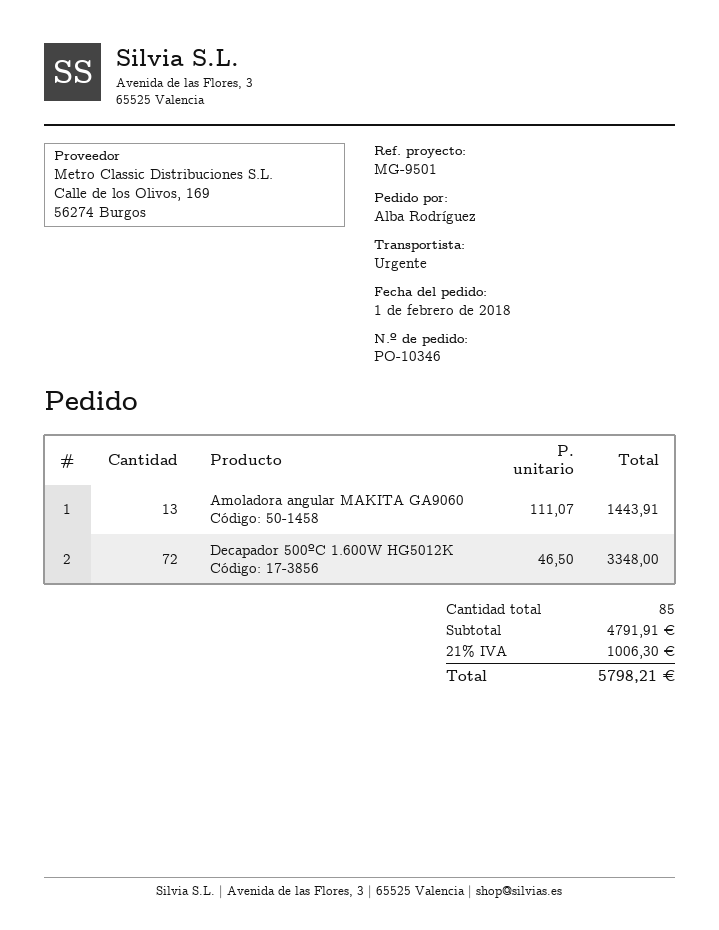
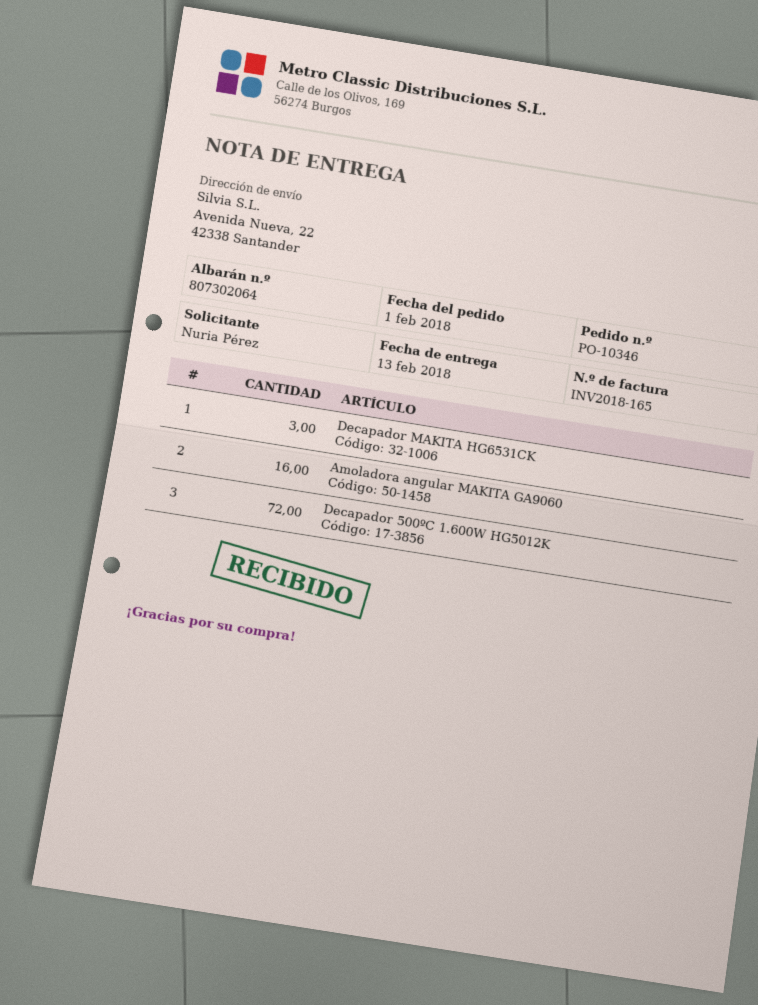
ordered by: Alba Rodríguez -> Nuria Pérez
Amoladora angular MAKITA GA9060: 13 -> 16
Decapador MAKITA HG6531CK: none -> 3

